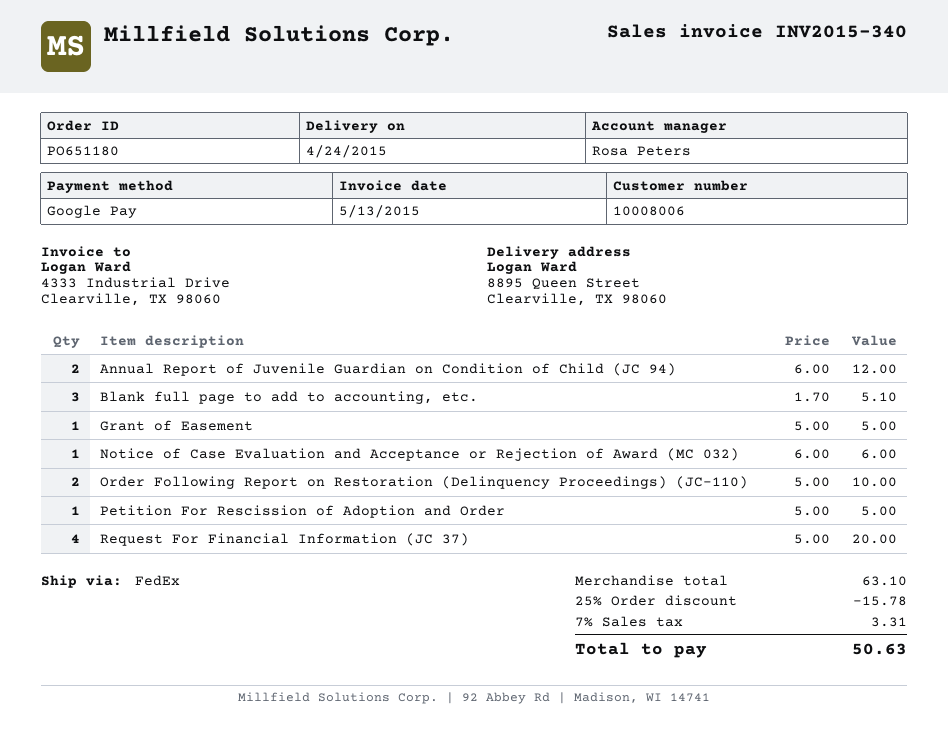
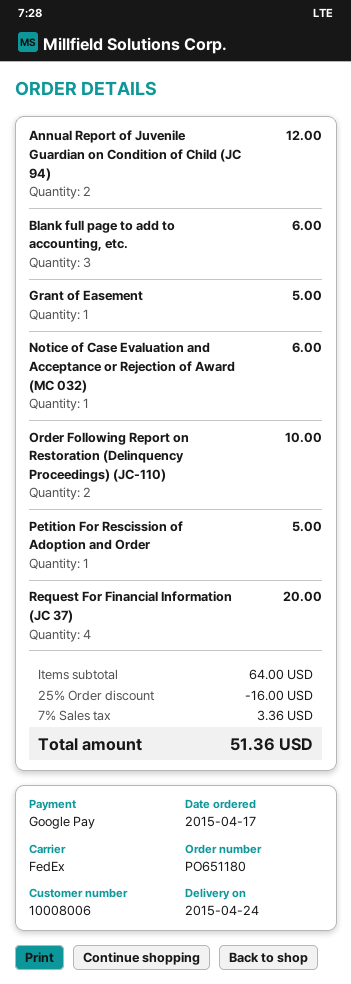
Blank full page to add to accounting, etc.: 3 for 5.10 -> 3 for 6.00
subtotal: 63.10 -> 64.00
discount: 25% = 15.78 -> 25% = 16.00
tax: 7% = 3.31 -> 7% = 3.36
total: 50.63 -> 51.36

